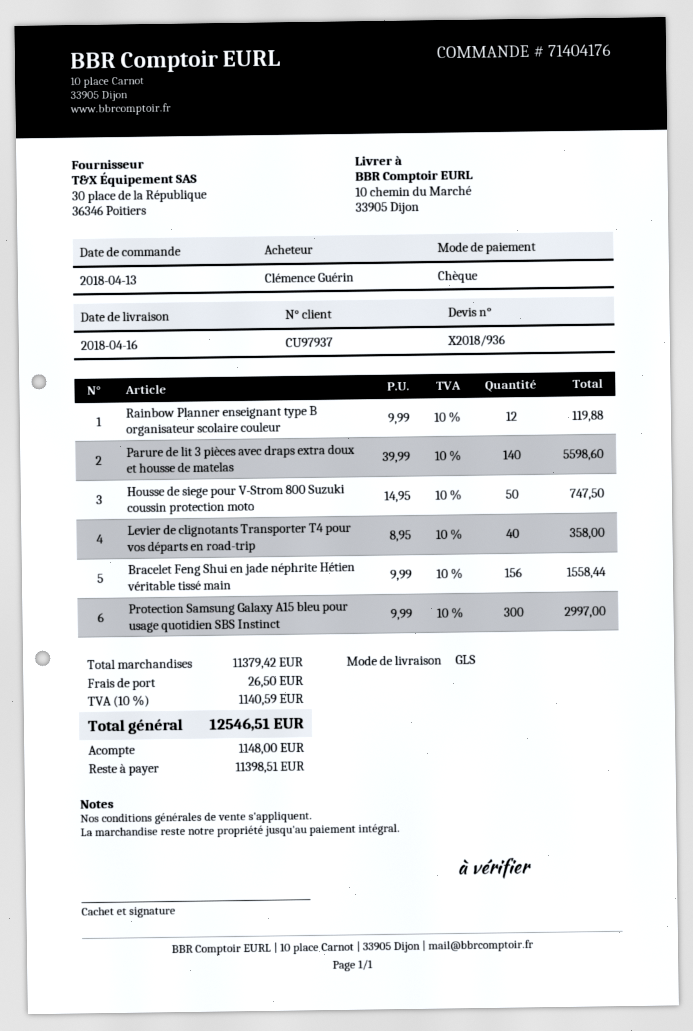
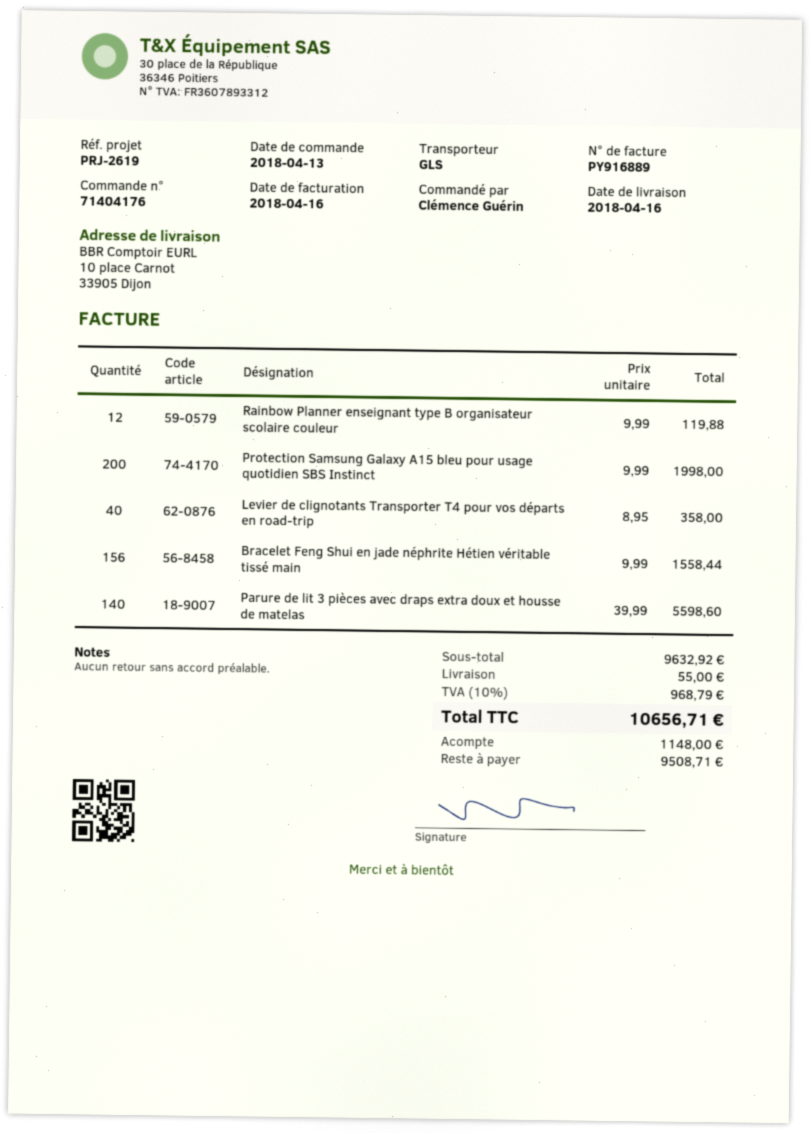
ship to: 10 chemin du Marché, 33905 Dijon -> 10 place Carnot, 33905 Dijon
Housse de siege pour V-Strom 800 Suzuki coussin protection moto: 50 x 14.95 = 747.50 -> none
Protection Samsung Galaxy A15 bleu pour usage quotidien SBS Instinct: 300 x 9.99 = 2997.00 -> 200 x 9.99 = 1998.00
subtotal: 11379.42 -> 9632.92
shipping: 26.50 -> 55.00
tax: 10% = 1140.59 -> 10% = 968.79
total: 12546.51 -> 10656.71
balance: 11398.51 -> 9508.71

